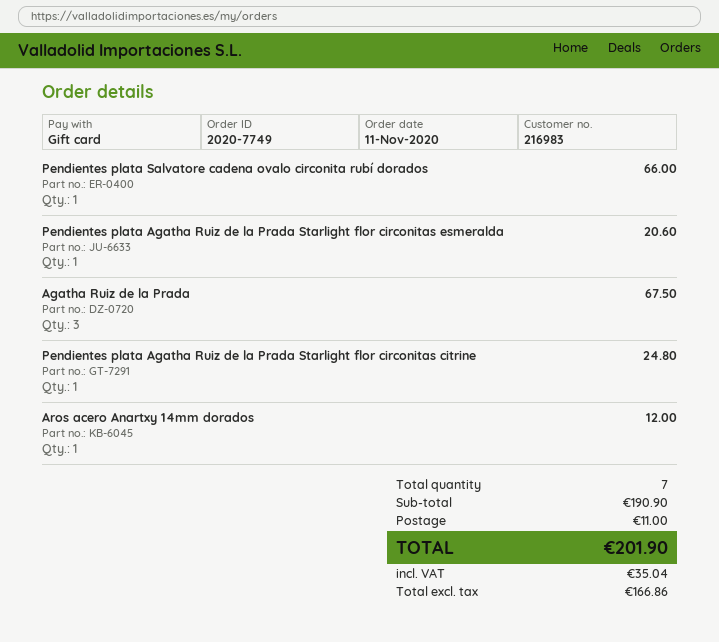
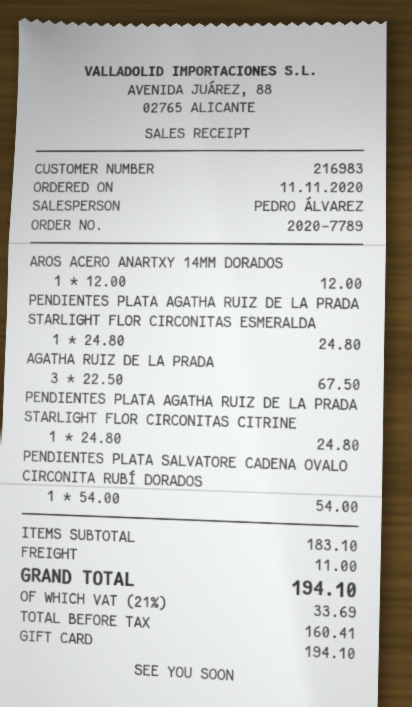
order number: 2020-7749 -> 2020-7789
Pendientes plata Salvatore cadena ovalo circonita rubí dorados: 1 for 66.00 -> 1 for 54.00
Pendientes plata Agatha Ruiz de la Prada Starlight flor circonitas esmeralda: 1 for 20.60 -> 1 for 24.80
subtotal: 190.90 -> 183.10
net: 166.86 -> 160.41
tax: 35.04 -> 33.69
total: 201.90 -> 194.10

